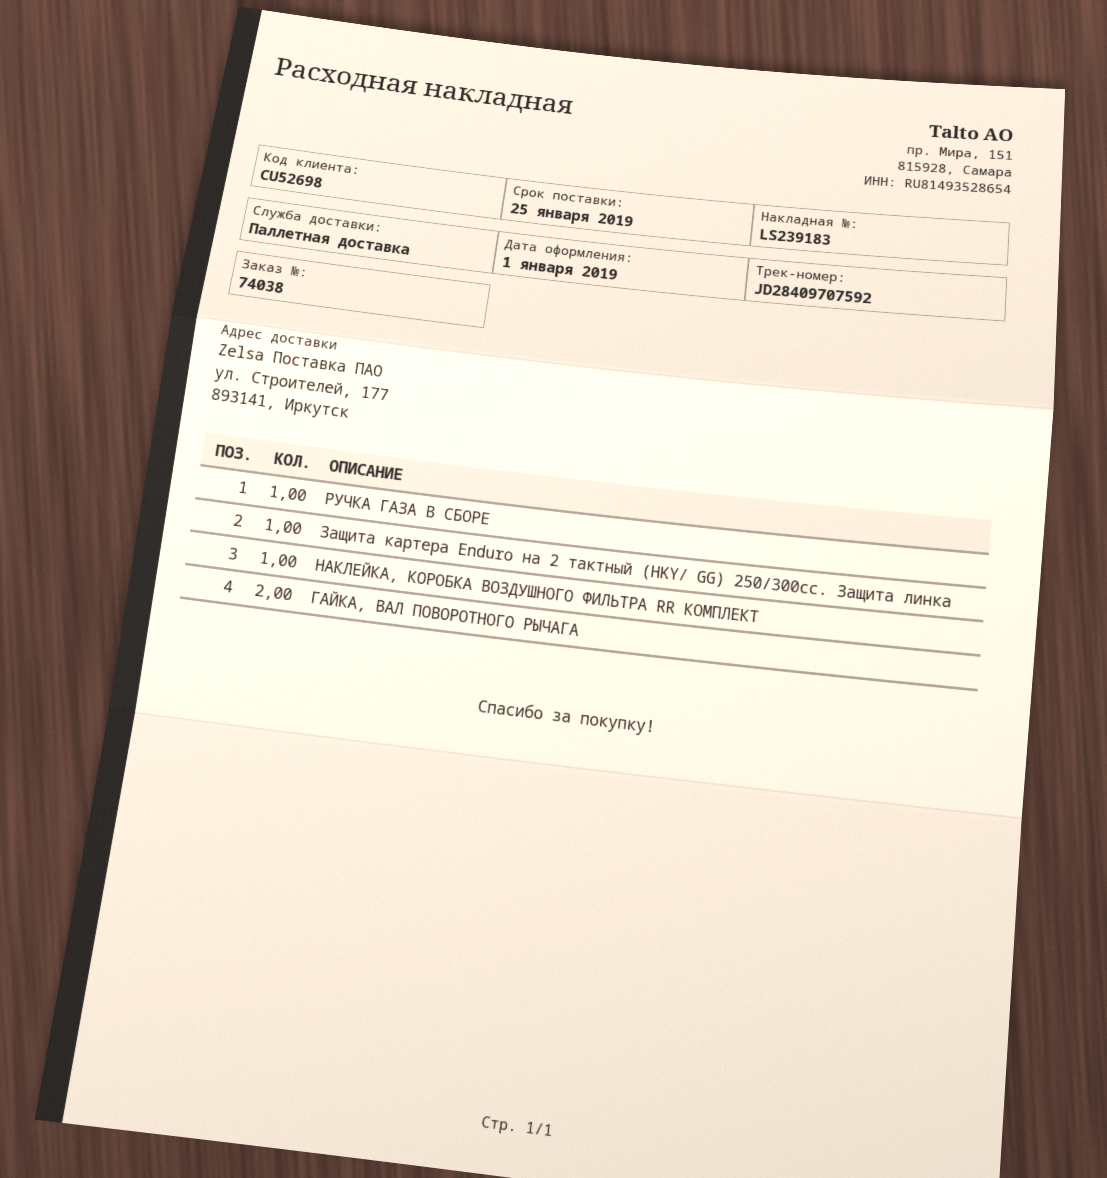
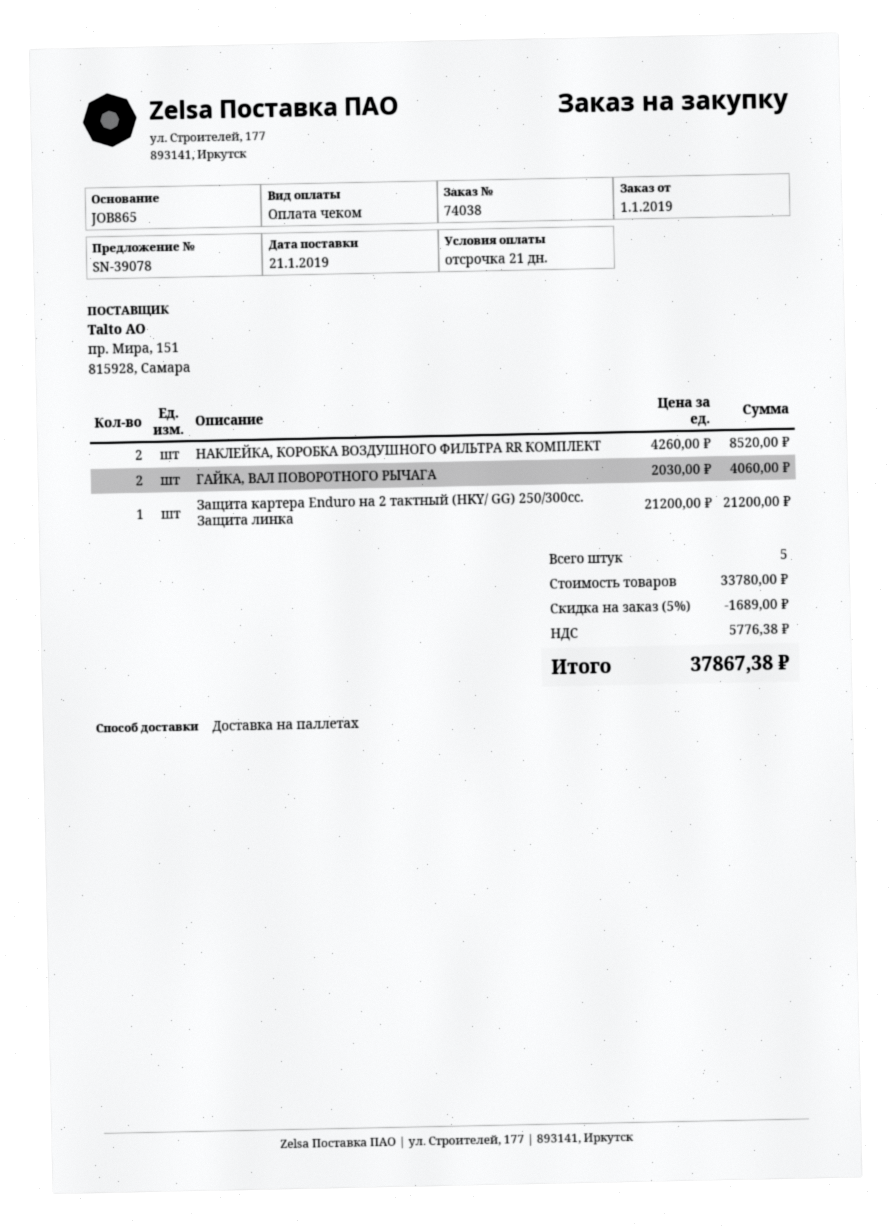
delivery date: 2019-01-25 -> 2019-01-21
РУЧКА ГАЗА В СБОРЕ: 1 -> none
НАКЛЕЙКА, КОРОБКА ВОЗДУШНОГО ФИЛЬТРА RR КОМПЛЕКТ: 1 -> 2

